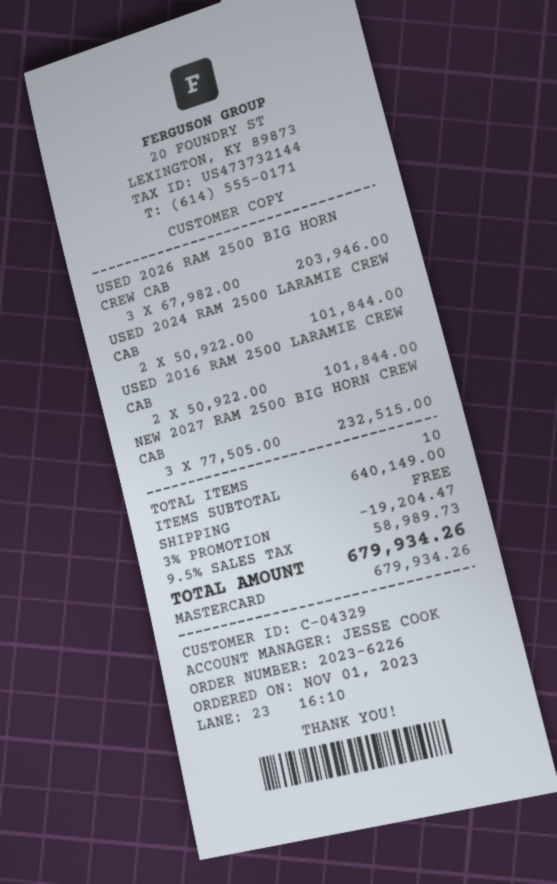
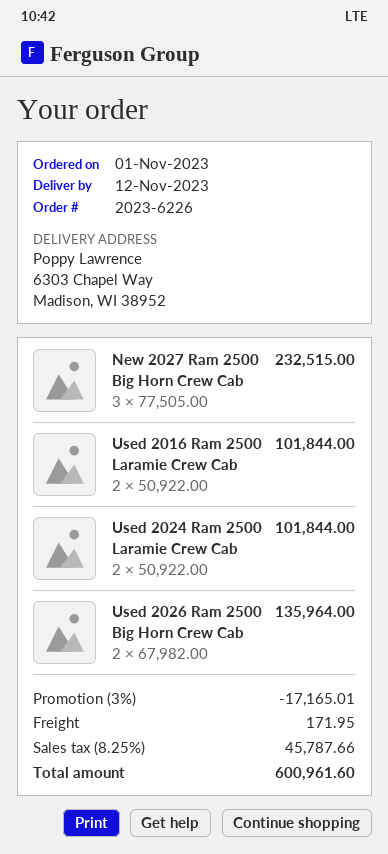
USED 2026 RAM 2500 BIG HORN CREW CAB: 3 x 67982.00 = 203946.00 -> 2 x 67982.00 = 135964.00
discount: 3% = 19204.47 -> 3% = 17165.01
shipping: 0.00 -> 171.95
tax: 9.5% = 58989.73 -> 8.25% = 45787.66
total: 679934.26 -> 600961.60

